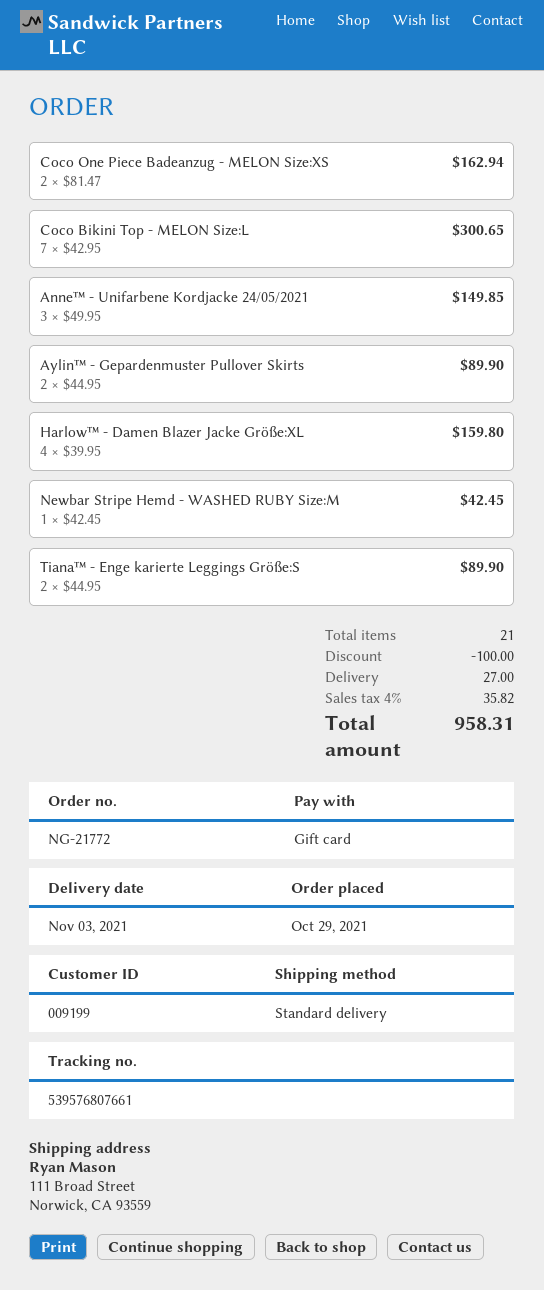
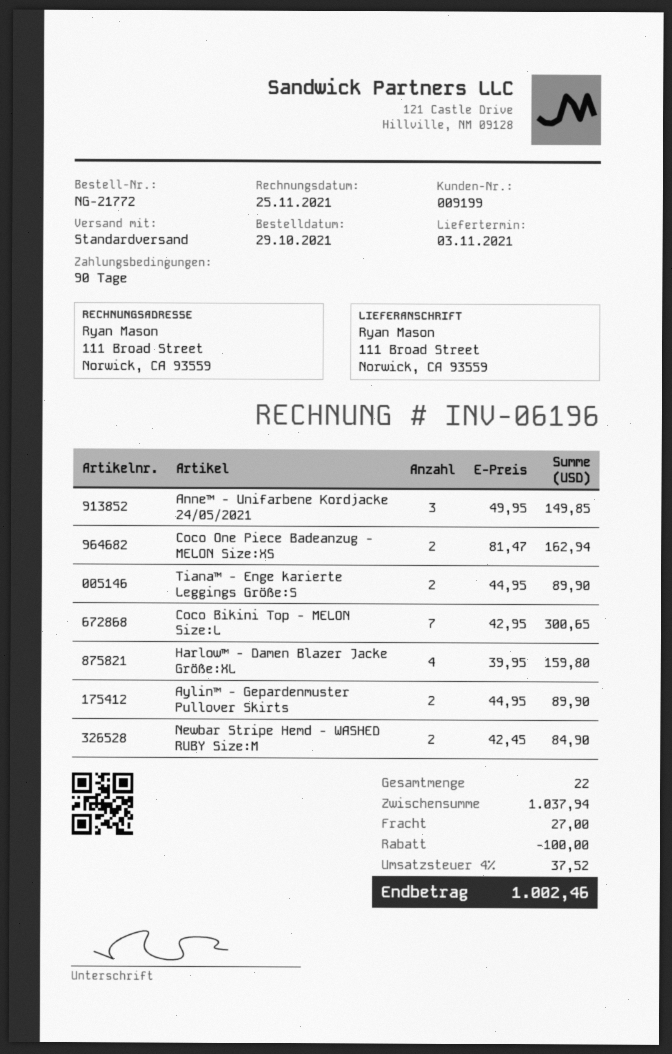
Newbar Stripe Hemd - WASHED RUBY Size:M: 1 x 42.45 = 42.45 -> 2 x 42.45 = 84.90
total quantity: 21 -> 22
tax: 4% = 35.82 -> 4% = 37.52
total: 958.31 -> 1002.46

